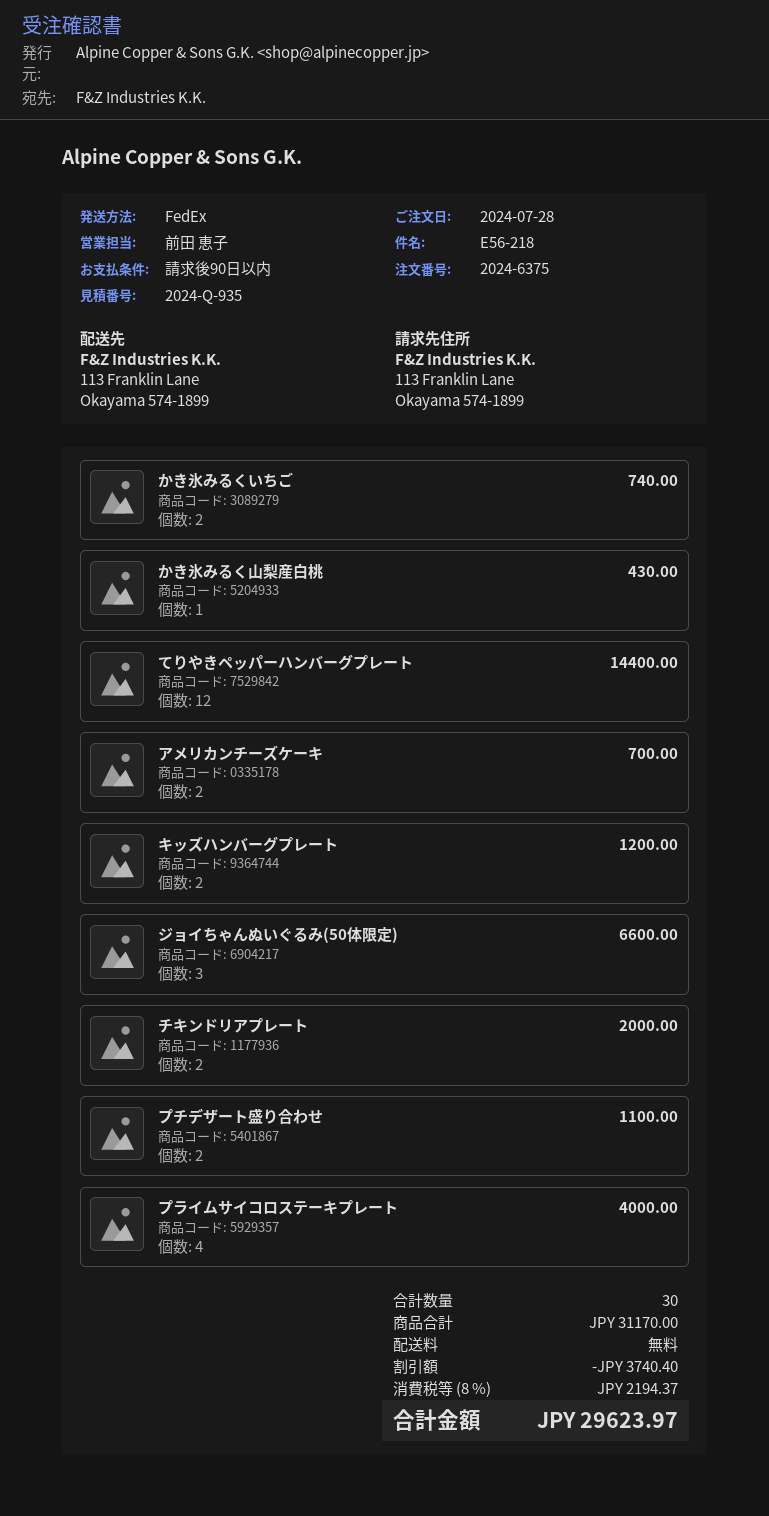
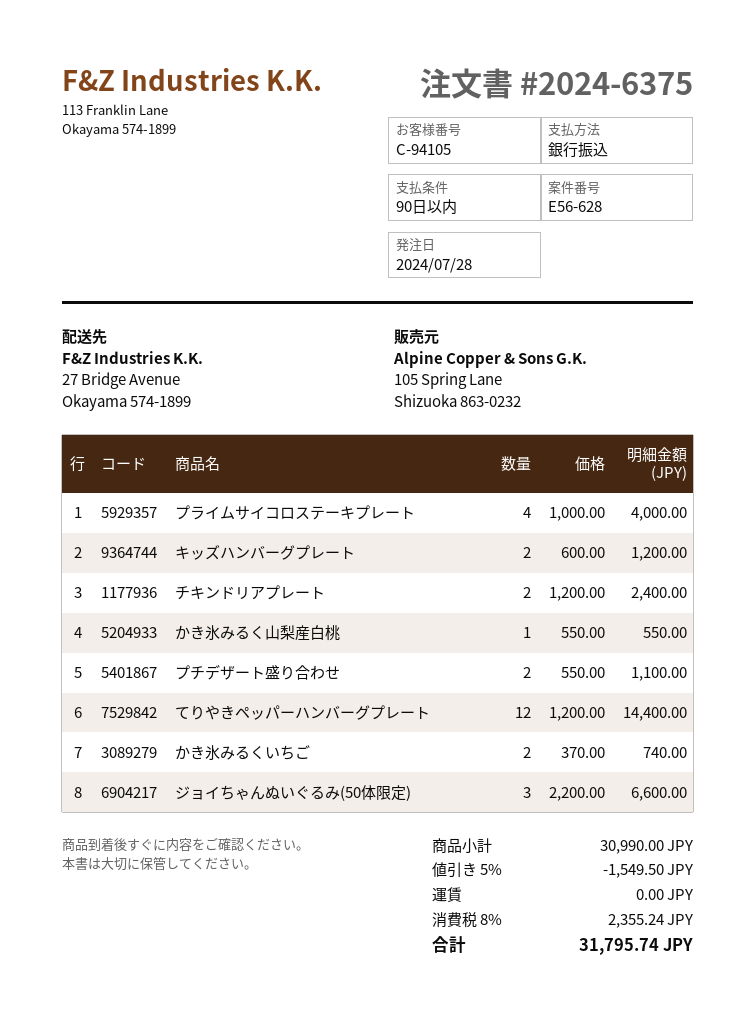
reference: E56-218 -> E56-628
ship to: 113 Franklin Lane, Okayama 574-1899 -> 27 Bridge Avenue, Okayama 574-1899
かき氷みるく山梨産白桃: 1 for 430.00 -> 1 for 550.00
アメリカンチーズケーキ: 2 for 700.00 -> none
チキンドリアプレート: 2 for 2000.00 -> 2 for 2400.00
subtotal: 31170.00 -> 30990.00
discount: 3740.40 -> 1549.50
tax: 8% = 2194.37 -> 8% = 2355.24
total: 29623.97 -> 31795.74

